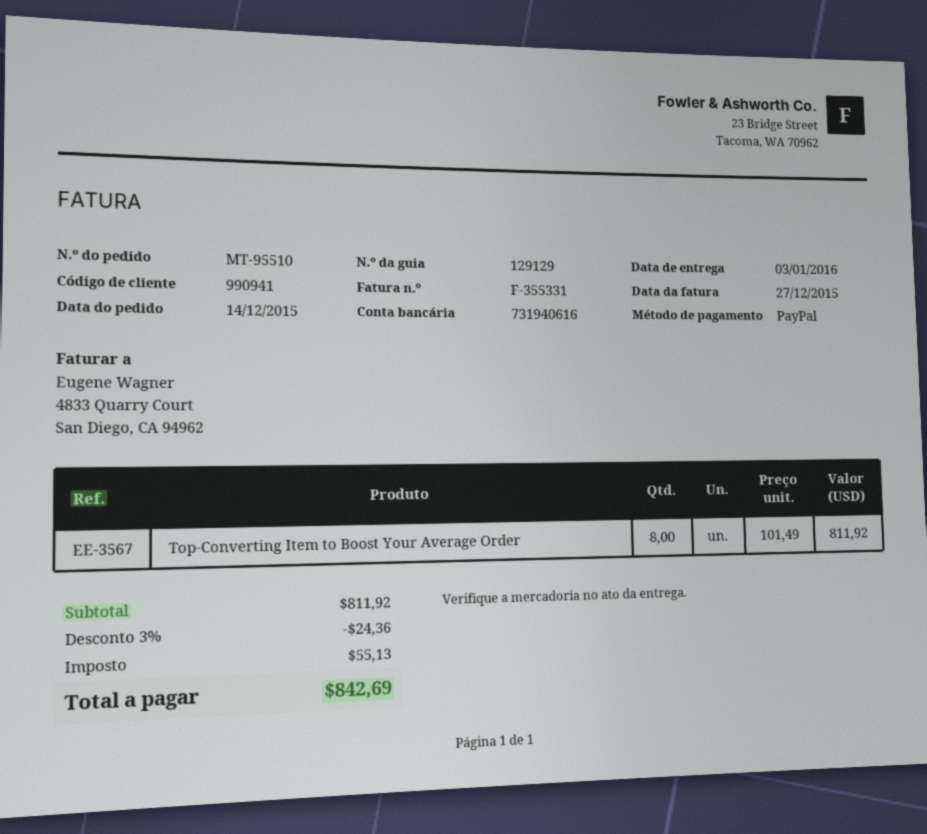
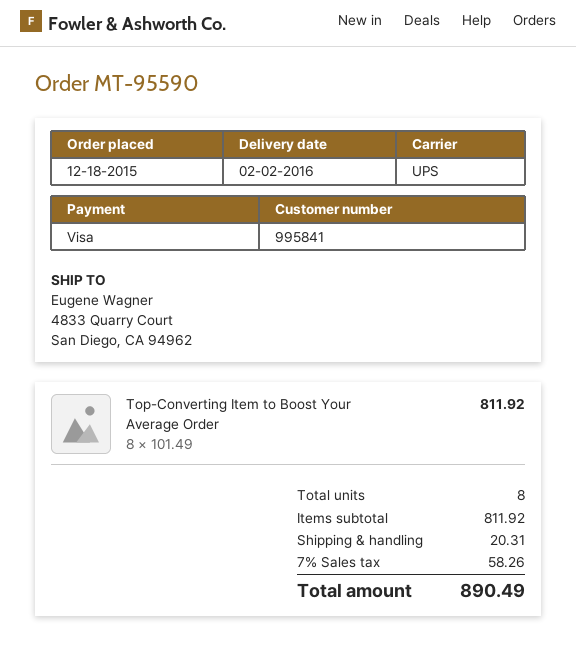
order number: MT-95510 -> MT-95590
order date: 2015-12-14 -> 2015-12-18
delivery date: 2016-01-03 -> 2016-02-02
customer number: 990941 -> 995841
payment method: PayPal -> Visa
discount: 3% = 24.36 -> none
shipping: none -> 20.31
tax: 55.13 -> 58.26
total: 842.69 -> 890.49

